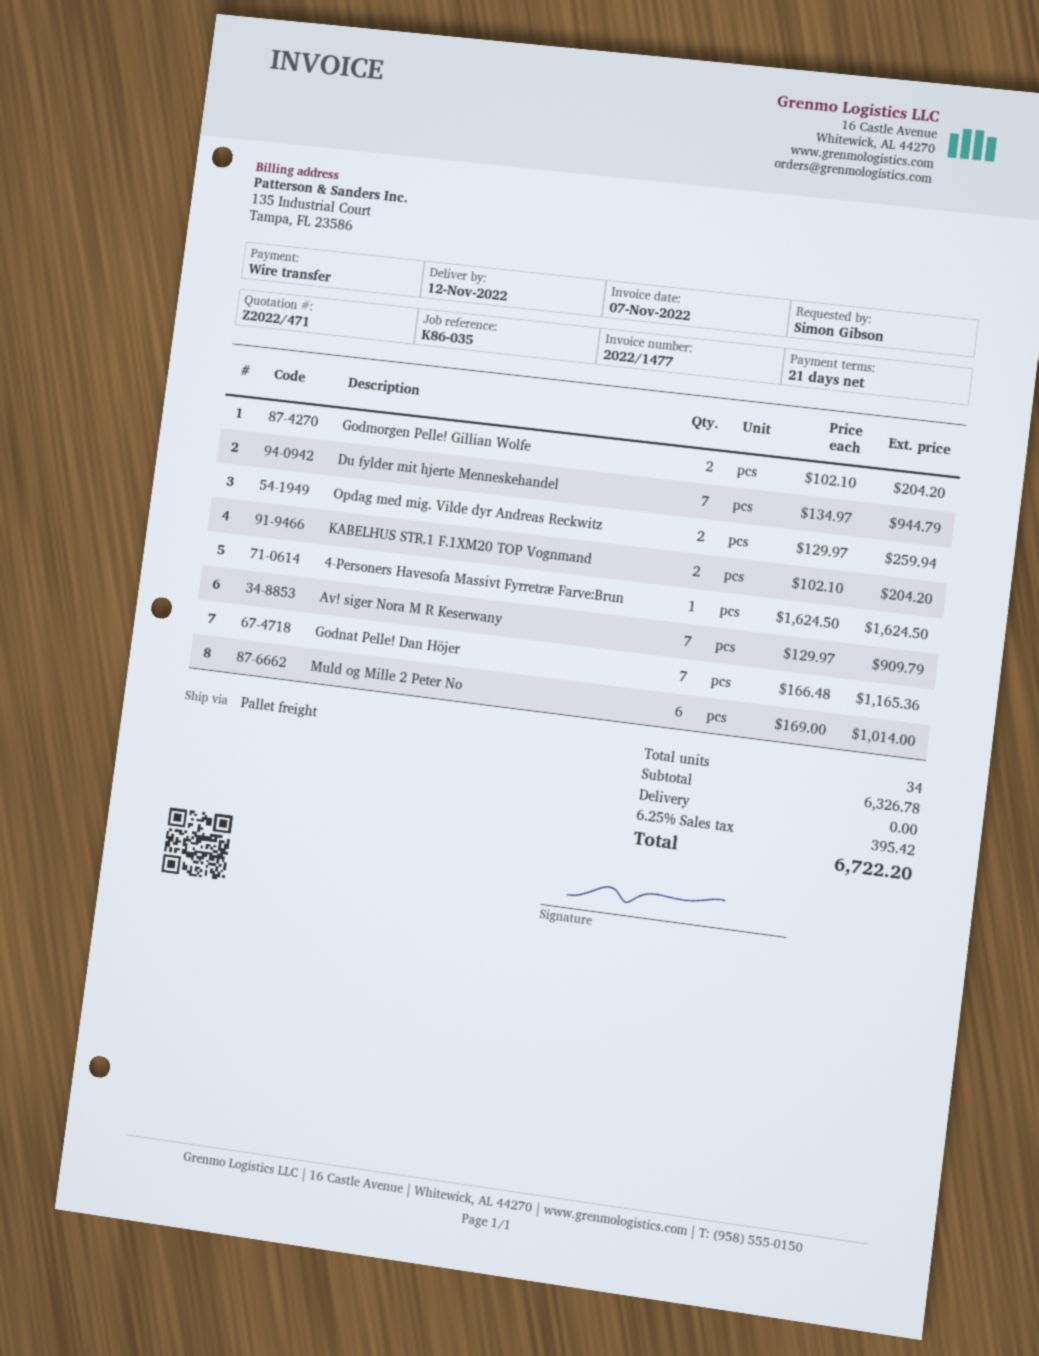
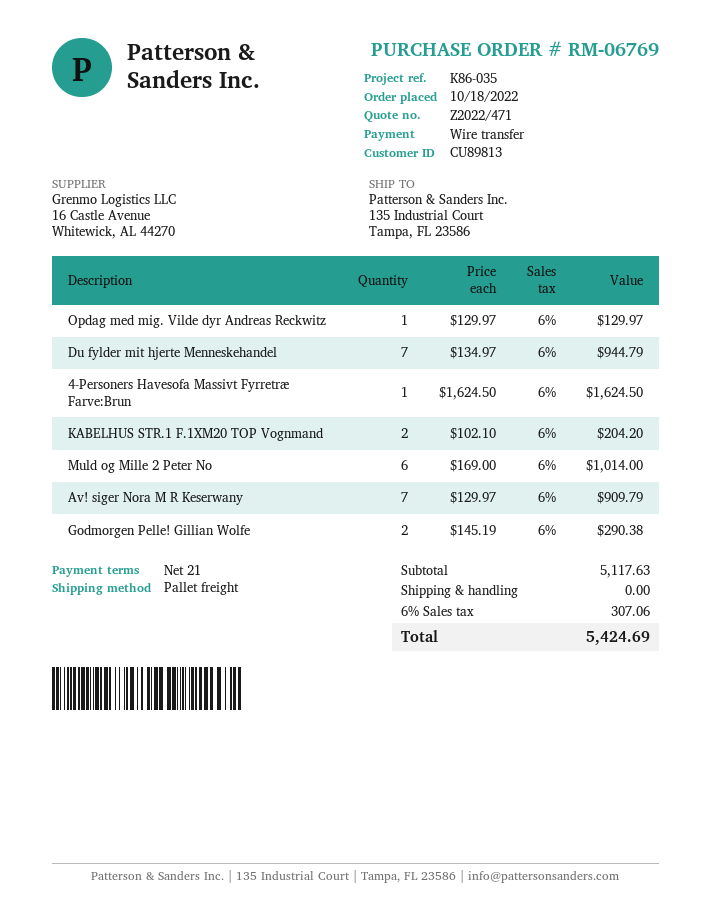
Godmorgen Pelle! Gillian Wolfe: 2 x 102.10 = 204.20 -> 2 x 145.19 = 290.38
Opdag med mig. Vilde dyr Andreas Reckwitz: 2 x 129.97 = 259.94 -> 1 x 129.97 = 129.97
Godnat Pelle! Dan Höjer: 7 x 166.48 = 1165.36 -> none
subtotal: 6326.78 -> 5117.63
tax: 6.25% = 395.42 -> 6% = 307.06
total: 6722.20 -> 5424.69

